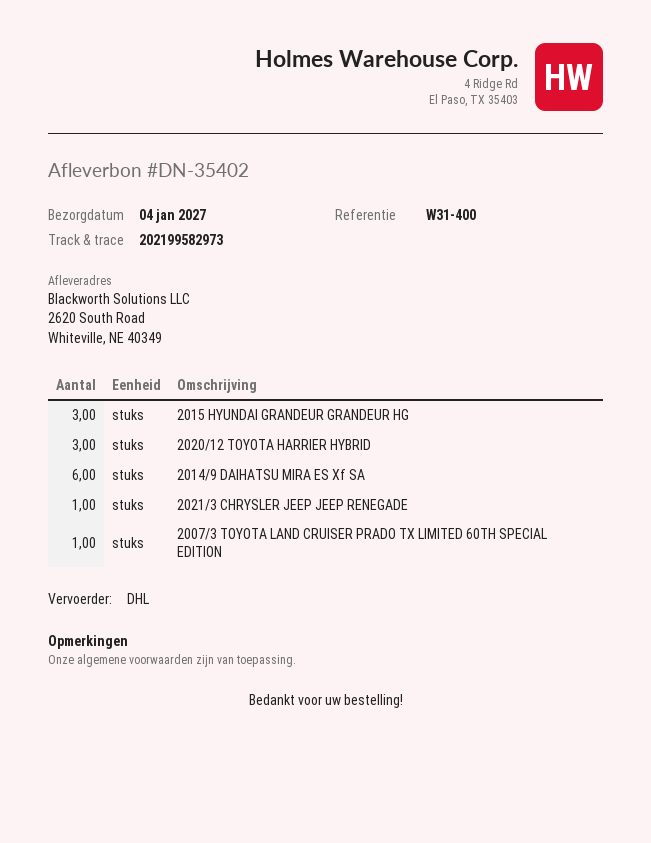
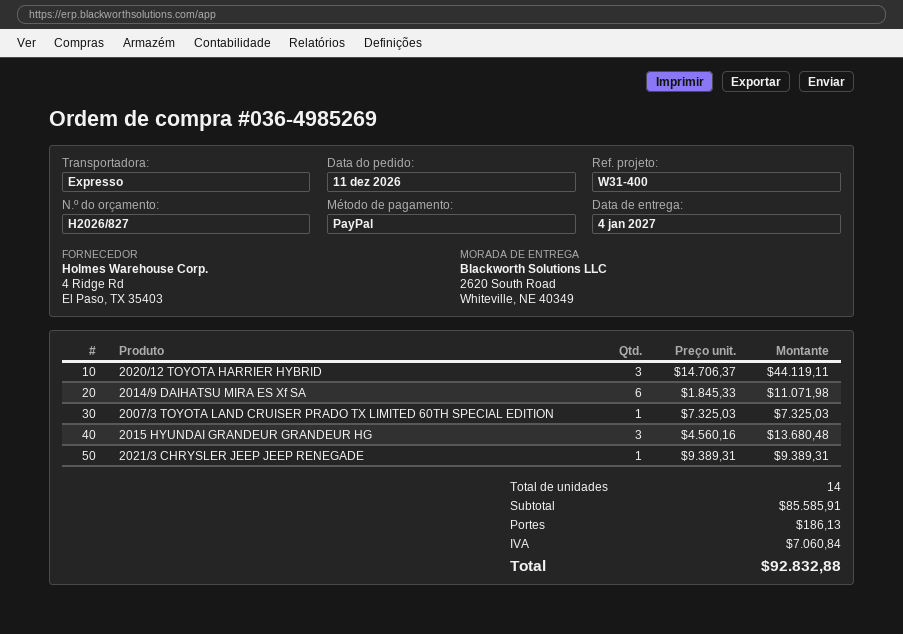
shipping method: DHL -> express

